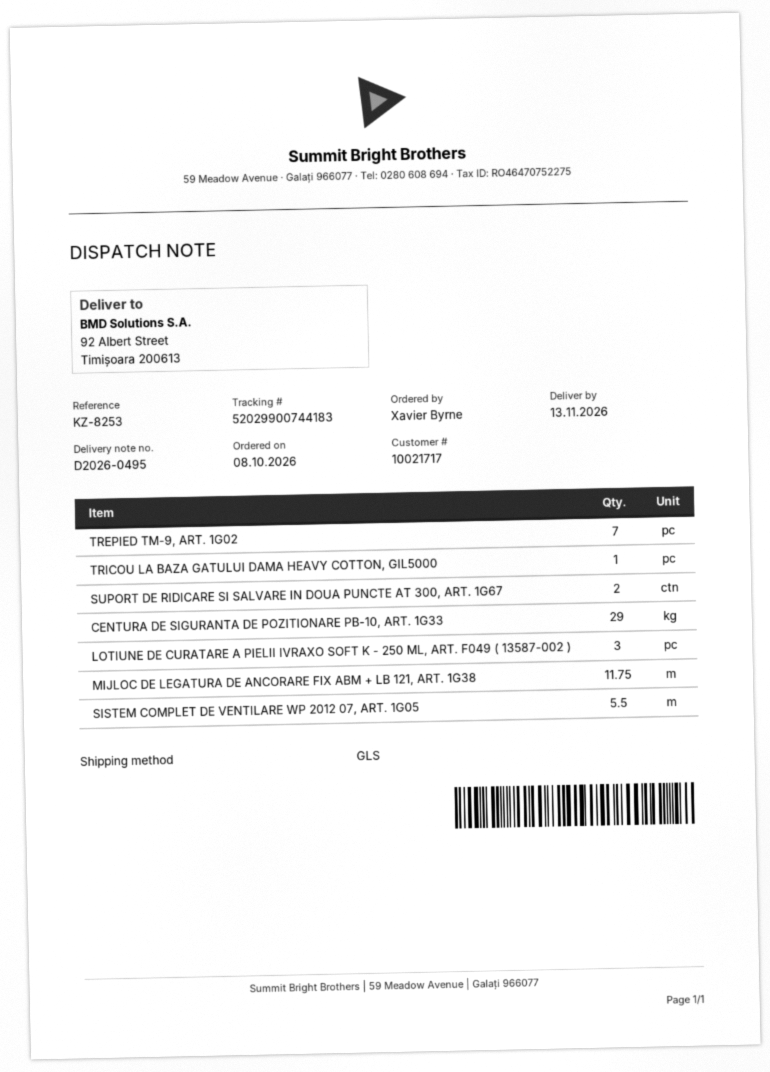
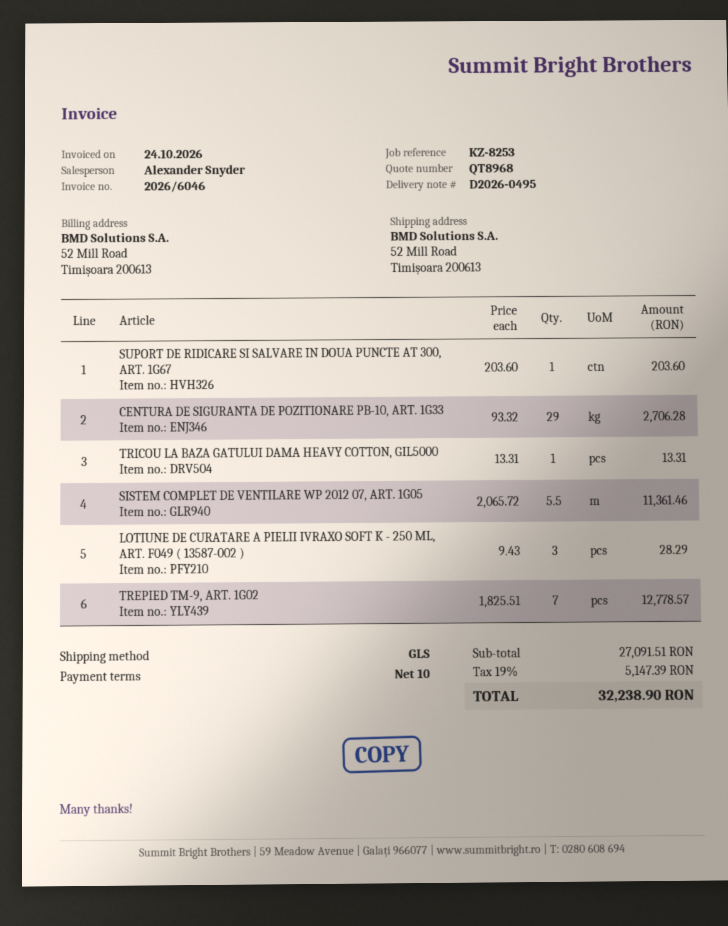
ship to: 92 Albert Street, Timișoara 200613 -> 52 Mill Road, Timișoara 200613
SUPORT DE RIDICARE SI SALVARE IN DOUA PUNCTE AT 300, ART. 1G67: 2 -> 1
MIJLOC DE LEGATURA DE ANCORARE FIX ABM + LB 121, ART. 1G38: 11.75 -> none

